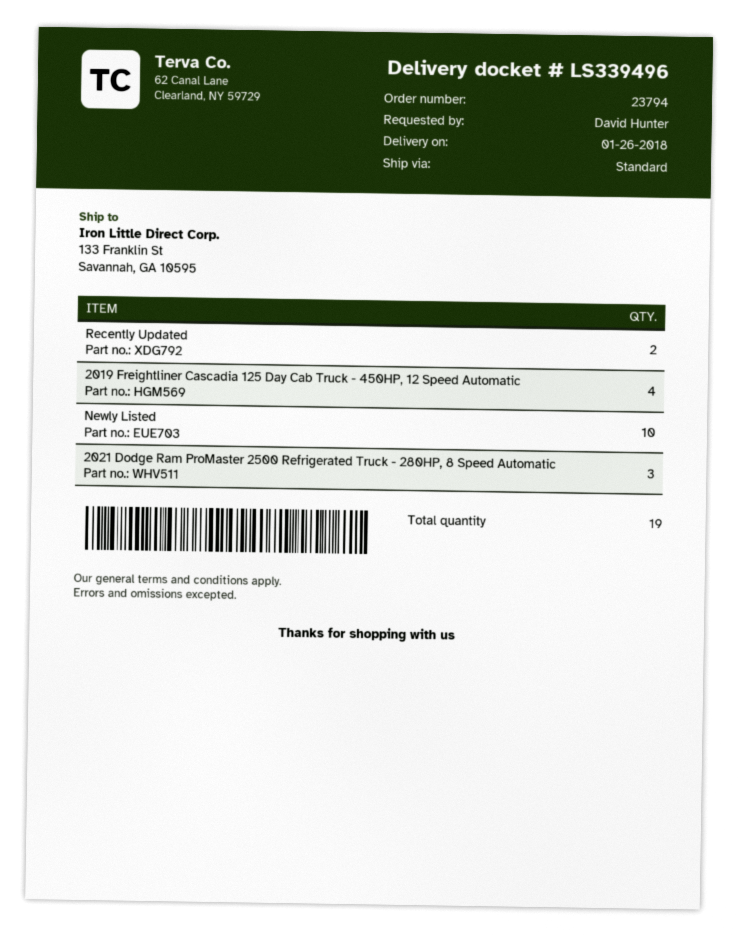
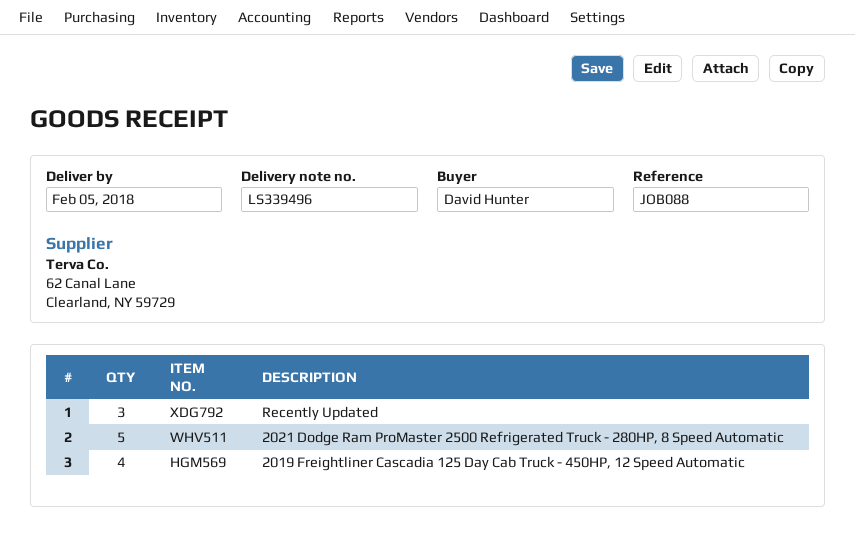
delivery date: 2018-01-26 -> 2018-02-05
Recently Updated: 2 -> 3
Newly Listed: 10 -> none
2021 Dodge Ram ProMaster 2500 Refrigerated Truck - 280HP, 8 Speed Automatic: 3 -> 5

